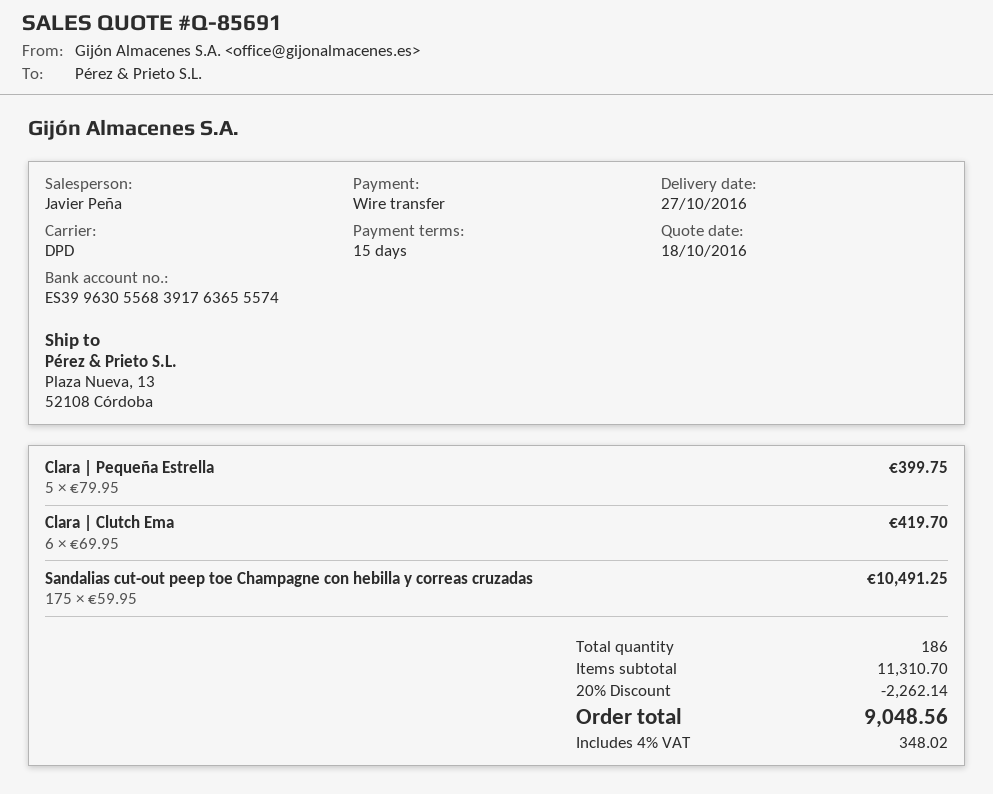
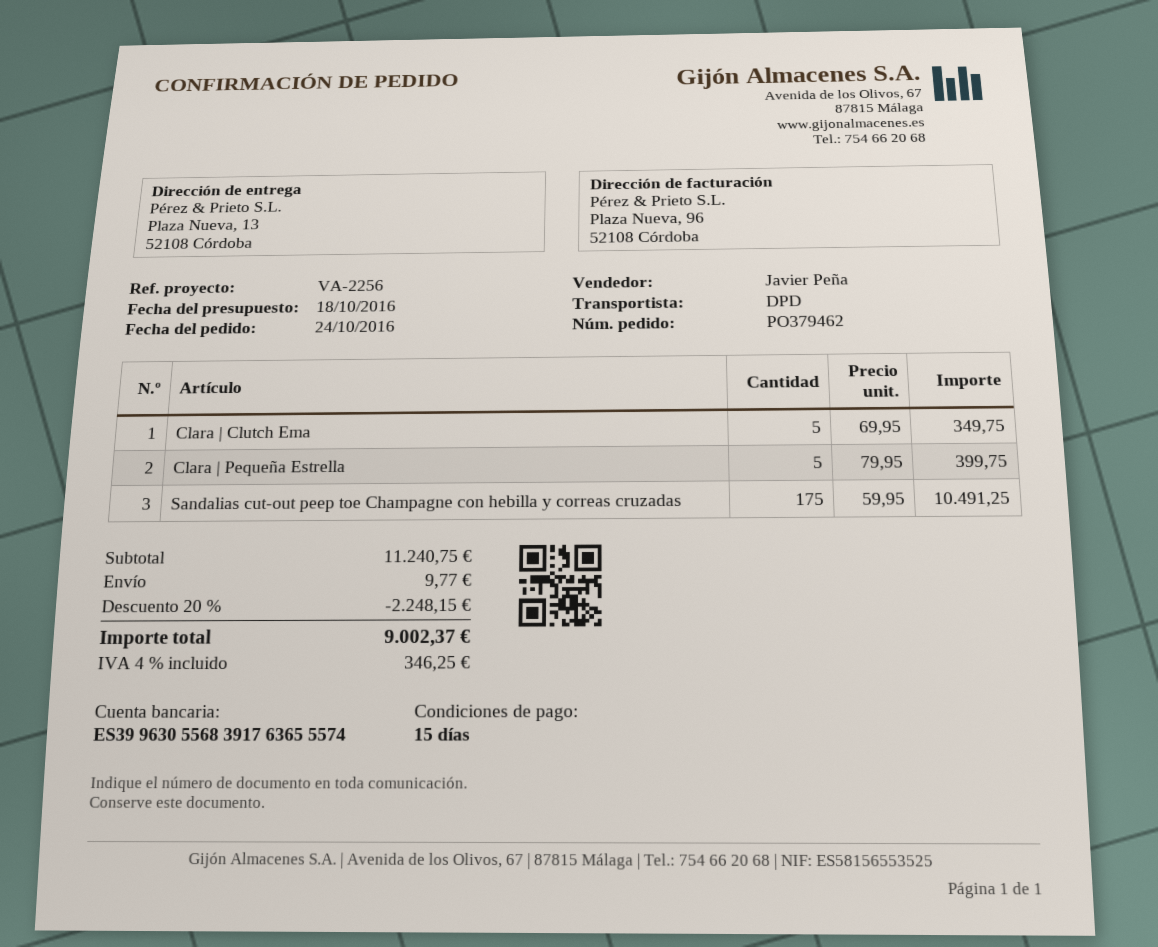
Clara | Clutch Ema: 6 x 69.95 = 419.70 -> 5 x 69.95 = 349.75
subtotal: 11310.70 -> 11240.75
discount: 20% = 2262.14 -> 20% = 2248.15
shipping: none -> 9.77
tax: 4% = 348.02 -> 4% = 346.25
total: 9048.56 -> 9002.37

